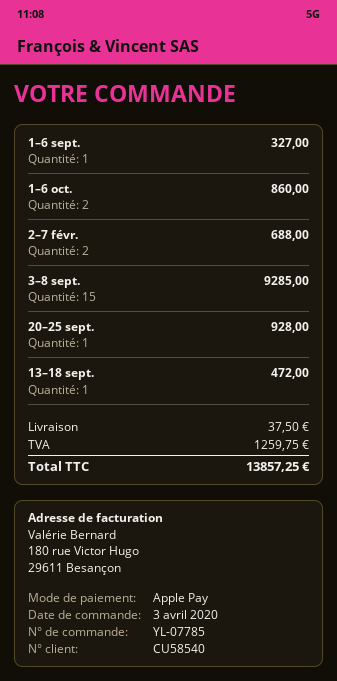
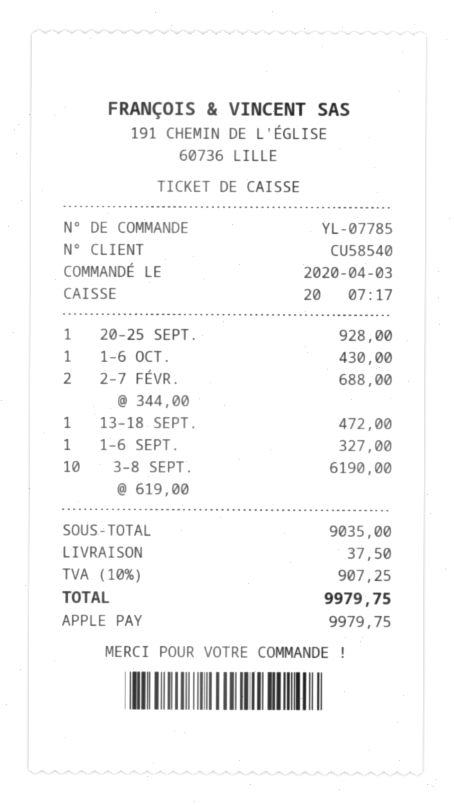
1–6 oct.: 2 for 860.00 -> 1 for 430.00
3–8 sept.: 15 for 9285.00 -> 10 for 6190.00
tax: 1259.75 -> 907.25
total: 13857.25 -> 9979.75

